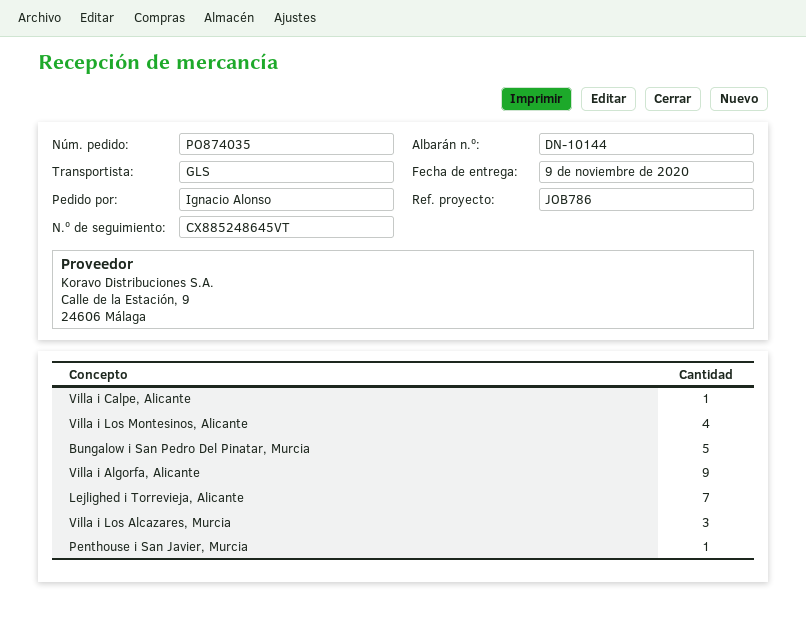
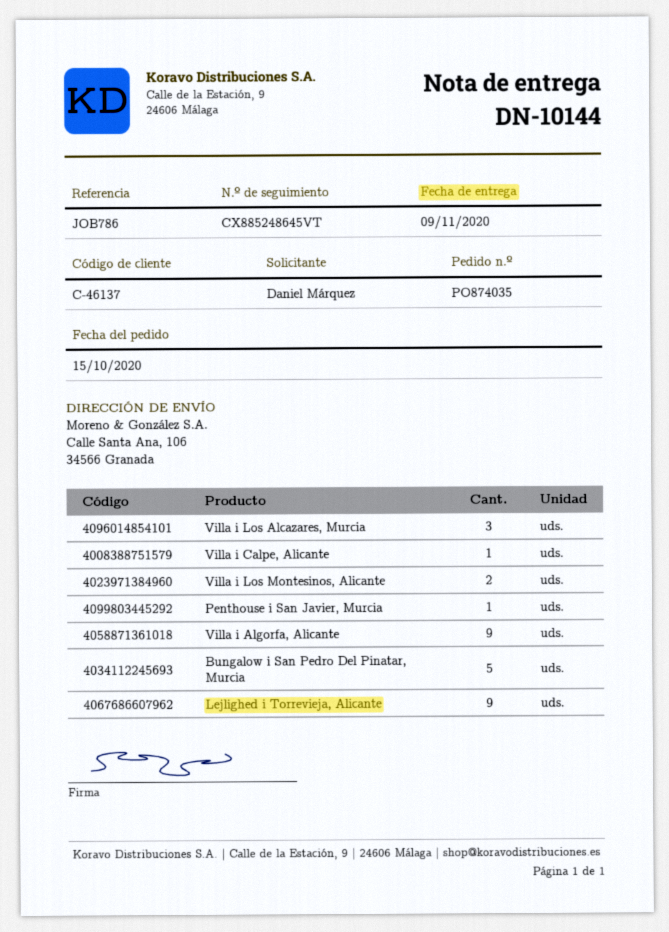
ordered by: Ignacio Alonso -> Daniel Márquez
Villa i Los Montesinos, Alicante: 4 -> 2
Lejlighed i Torrevieja, Alicante: 7 -> 9

